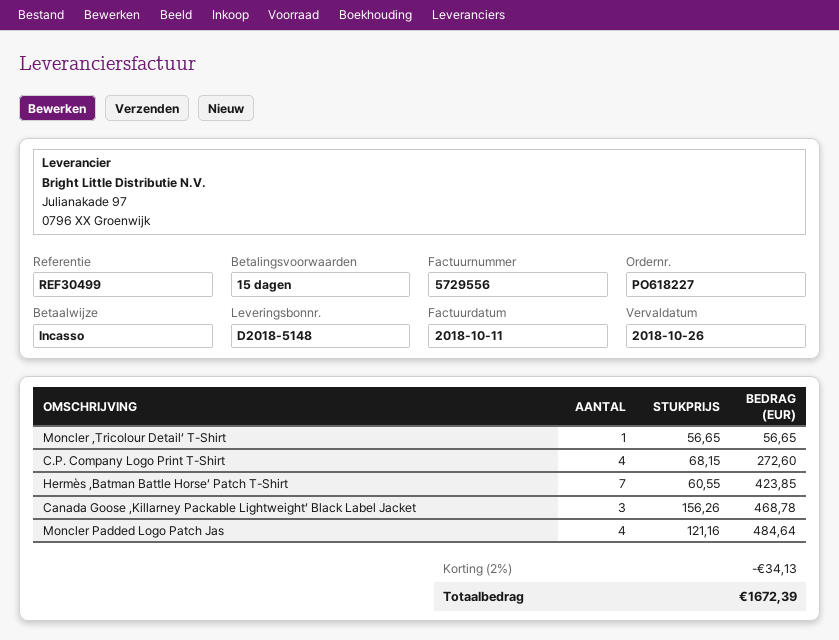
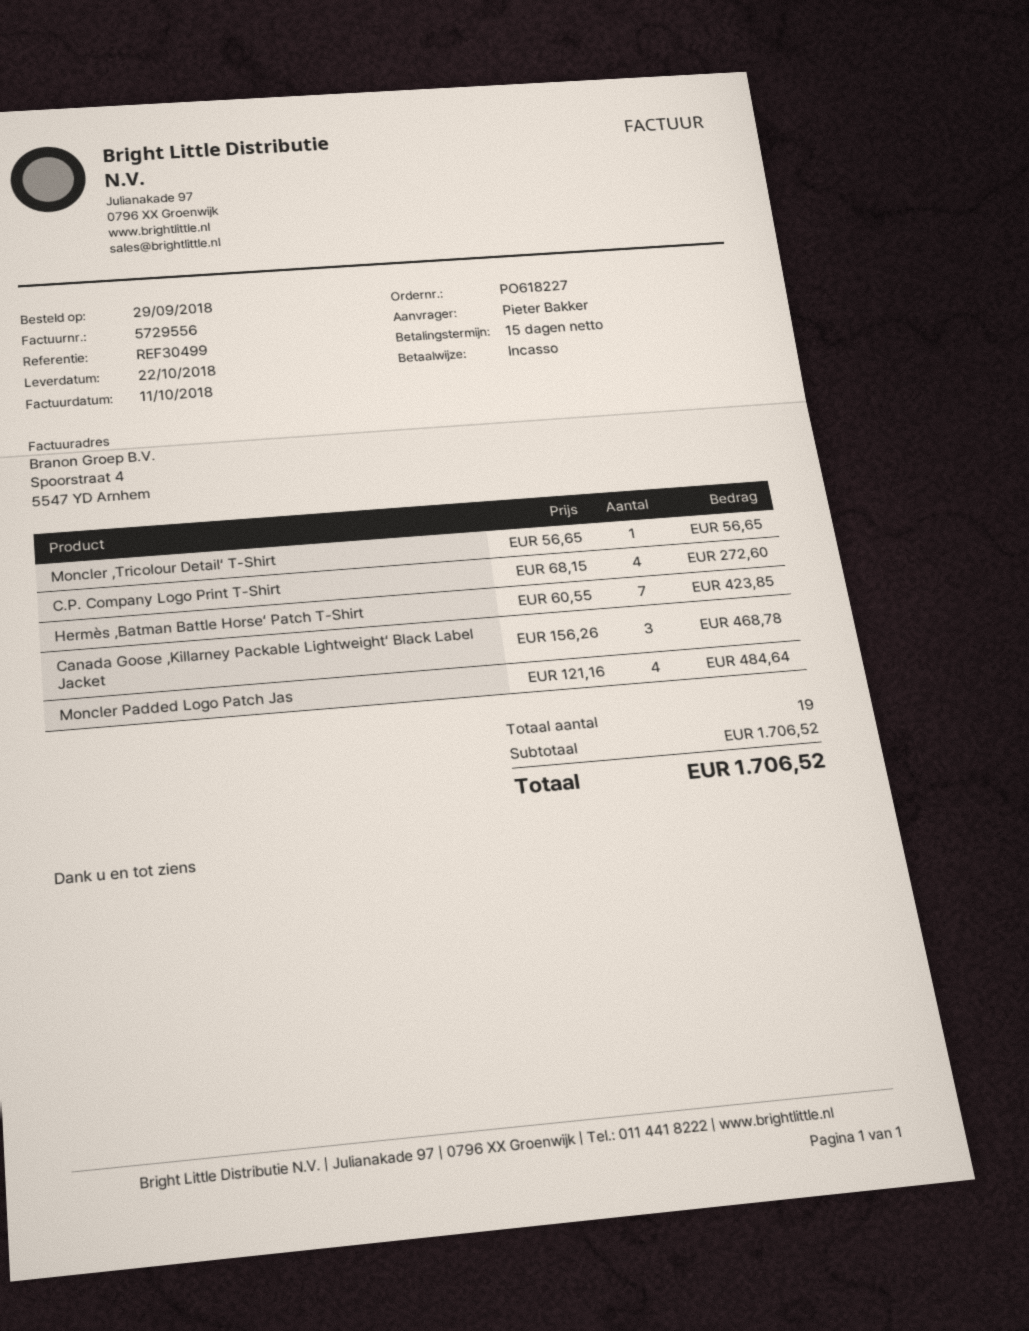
discount: 2% = 34.13 -> none
total: 1672.39 -> 1706.52

